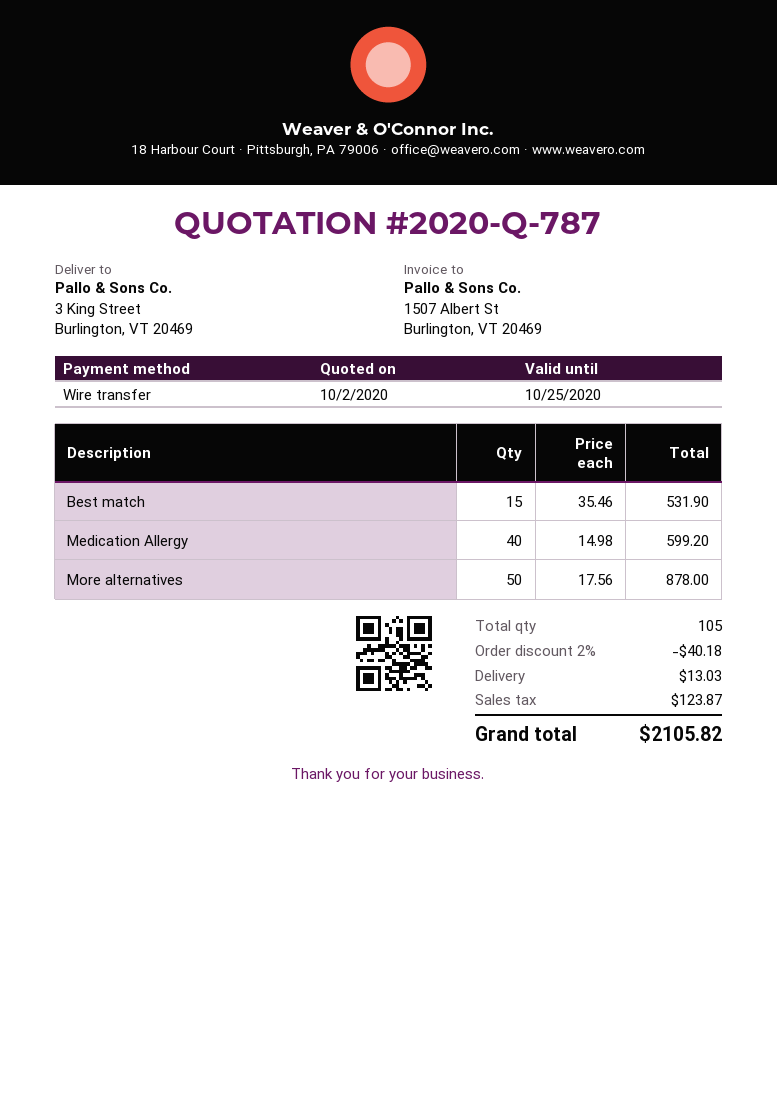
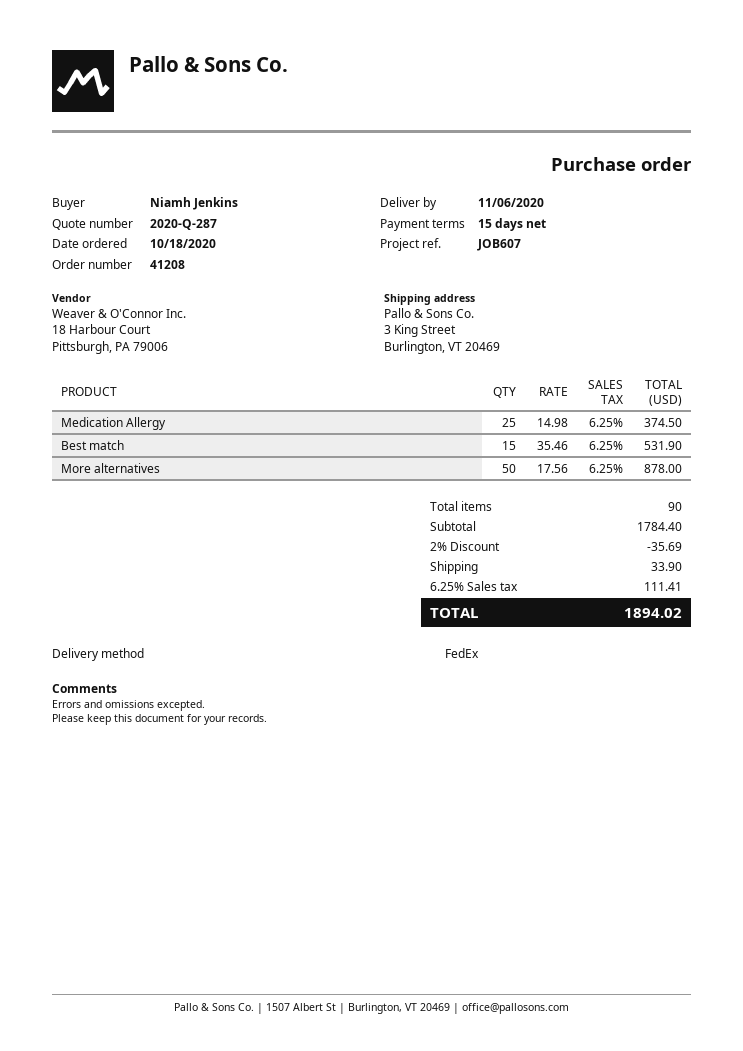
quote number: 2020-Q-787 -> 2020-Q-287
Medication Allergy: 40 x 14.98 = 599.20 -> 25 x 14.98 = 374.50
total quantity: 105 -> 90
discount: 2% = 40.18 -> 2% = 35.69
shipping: 13.03 -> 33.90
tax: 123.87 -> 111.41
total: 2105.82 -> 1894.02

